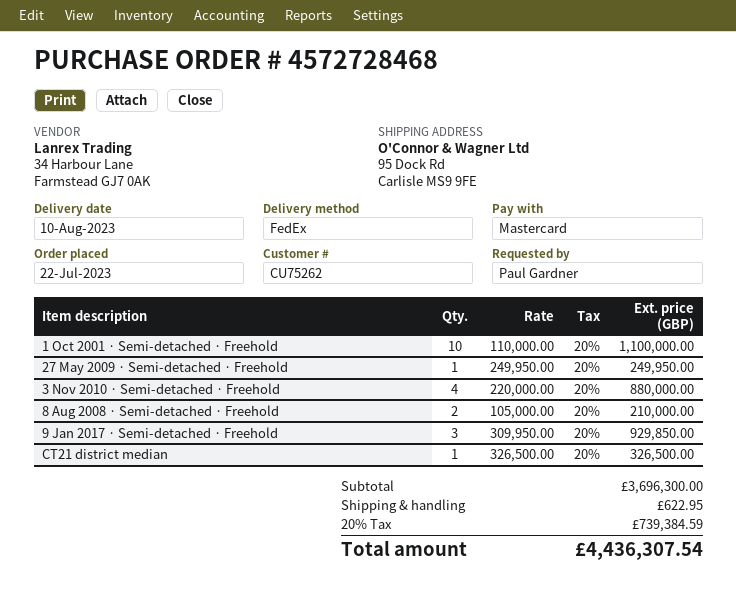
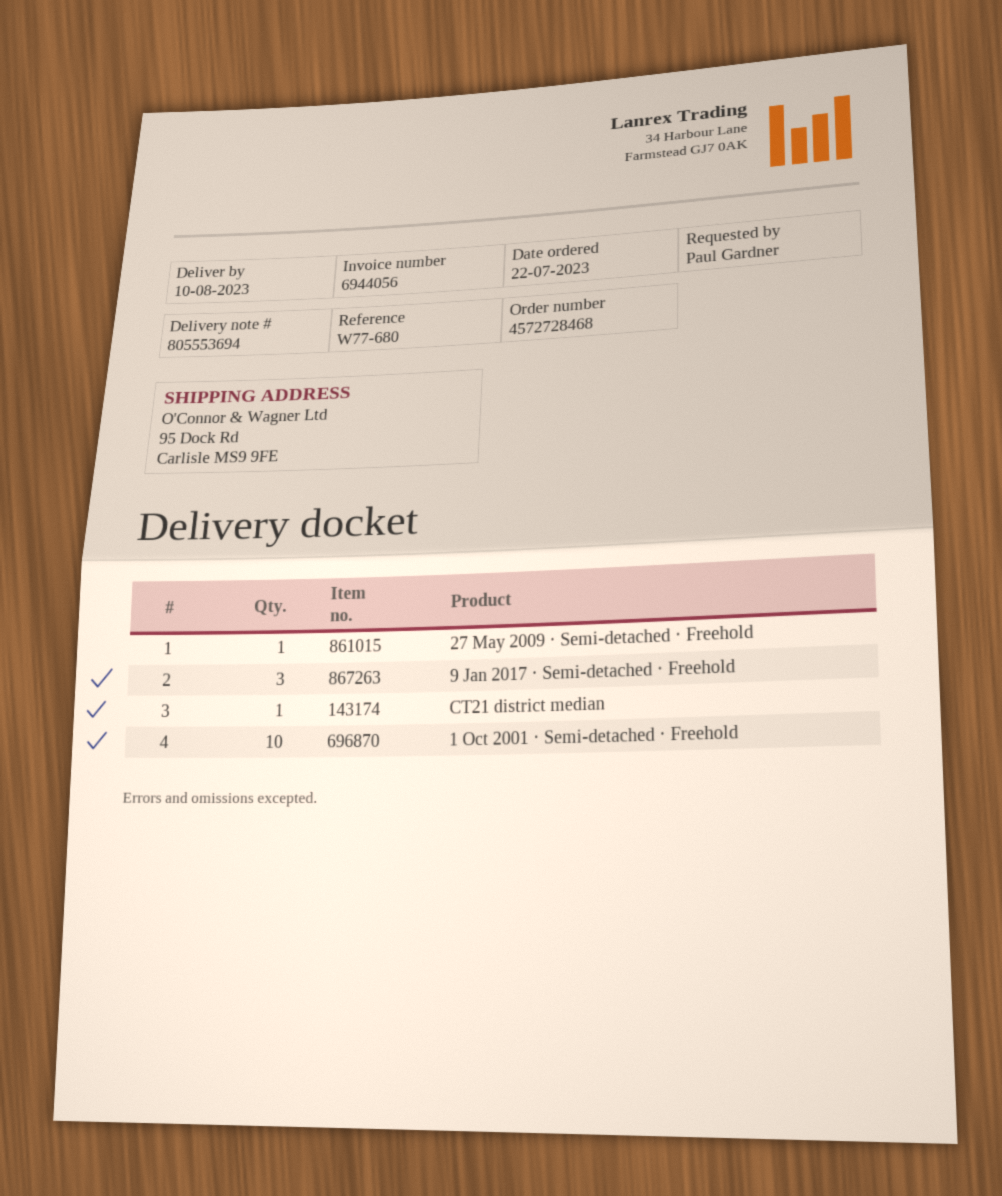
3 Nov 2010 · Semi-detached · Freehold: 4 -> none
8 Aug 2008 · Semi-detached · Freehold: 2 -> none

